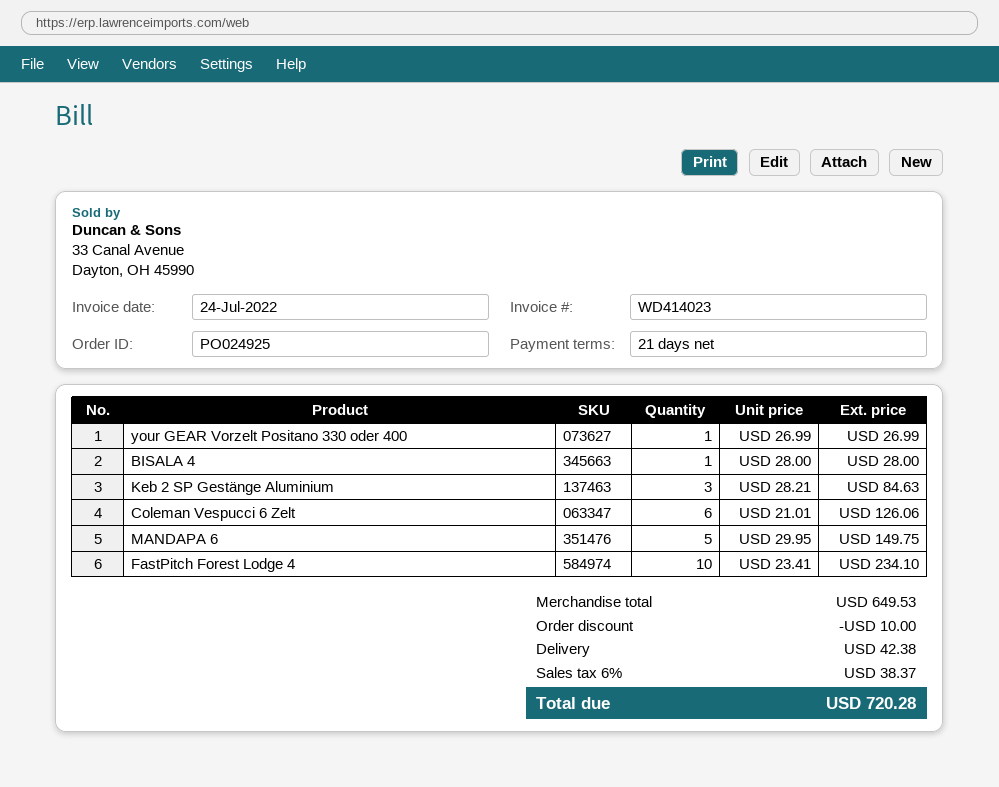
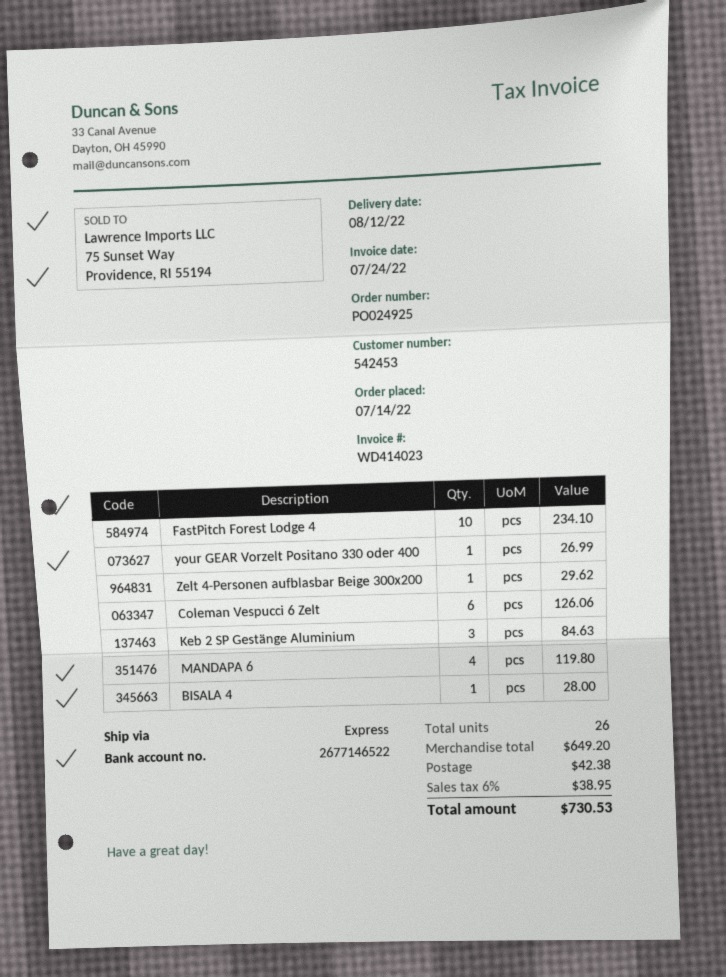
MANDAPA 6: 5 for 149.75 -> 4 for 119.80
Zelt 4-Personen aufblasbar Beige 300x200: none -> 1 for 29.62
subtotal: 649.53 -> 649.20
discount: 10.00 -> none
tax: 6% = 38.37 -> 6% = 38.95
total: 720.28 -> 730.53

